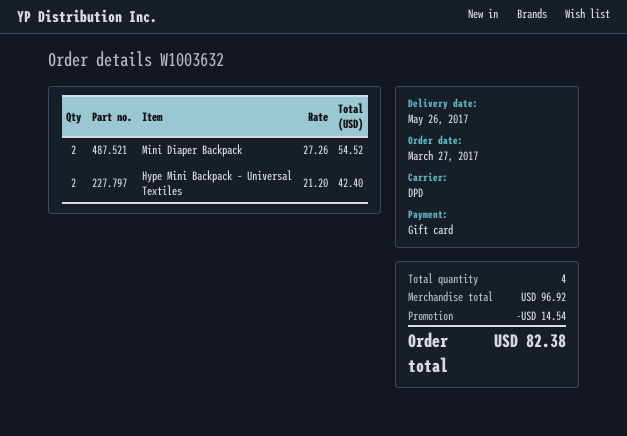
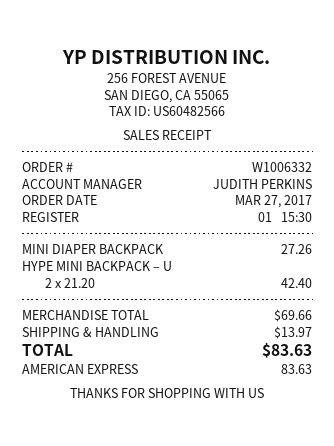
order number: W1003632 -> W1006332
payment method: gift card -> American Express
Mini Diaper Backpack: 2 x 27.26 = 54.52 -> 1 x 27.26 = 27.26
subtotal: 96.92 -> 69.66
discount: 14.54 -> none
shipping: none -> 13.97
total: 82.38 -> 83.63

